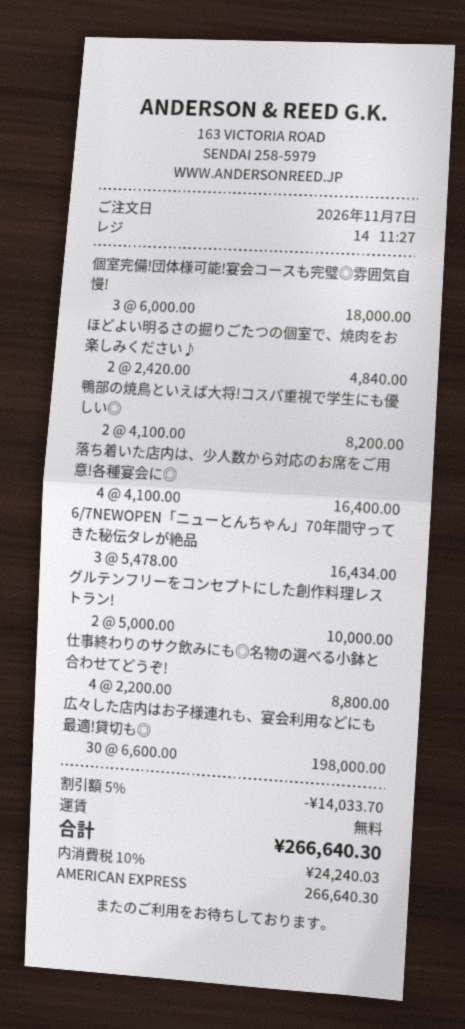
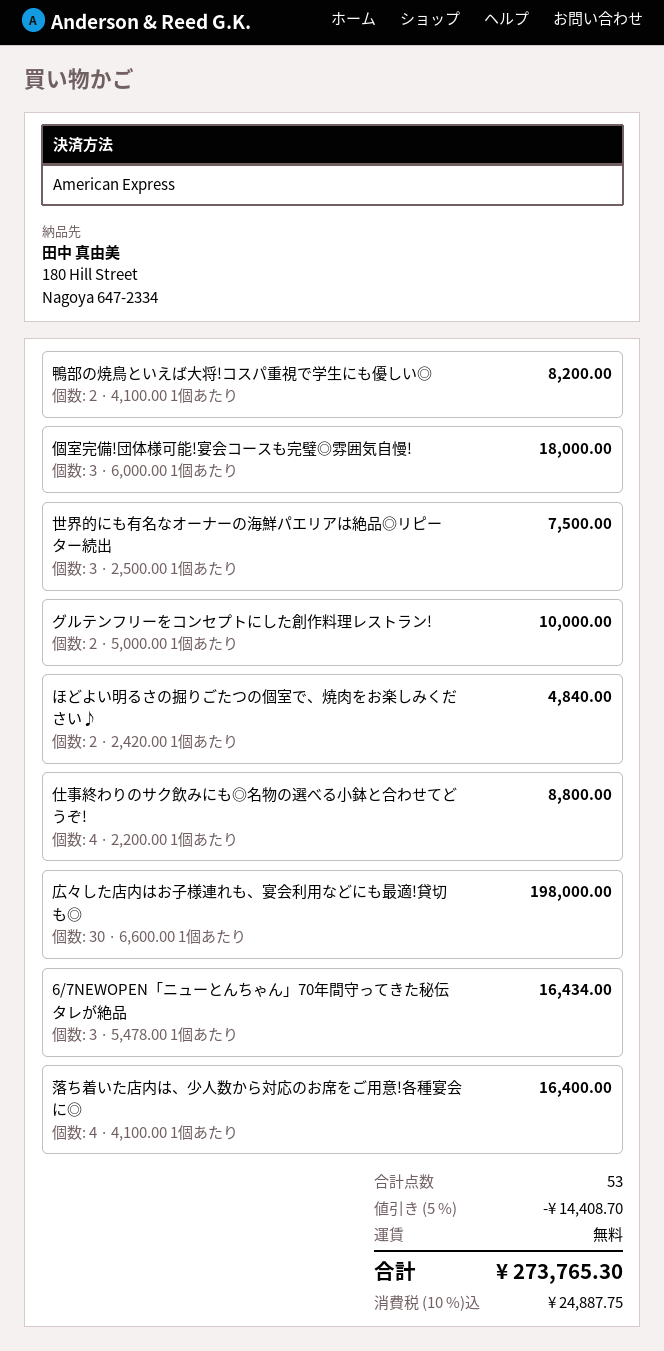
世界的にも有名なオーナーの海鮮パエリアは絶品◎リピーター続出: none -> 3 x 2500.00 = 7500.00
discount: 5% = 14033.70 -> 5% = 14408.70
tax: 10% = 24240.03 -> 10% = 24887.75
total: 266640.30 -> 273765.30

